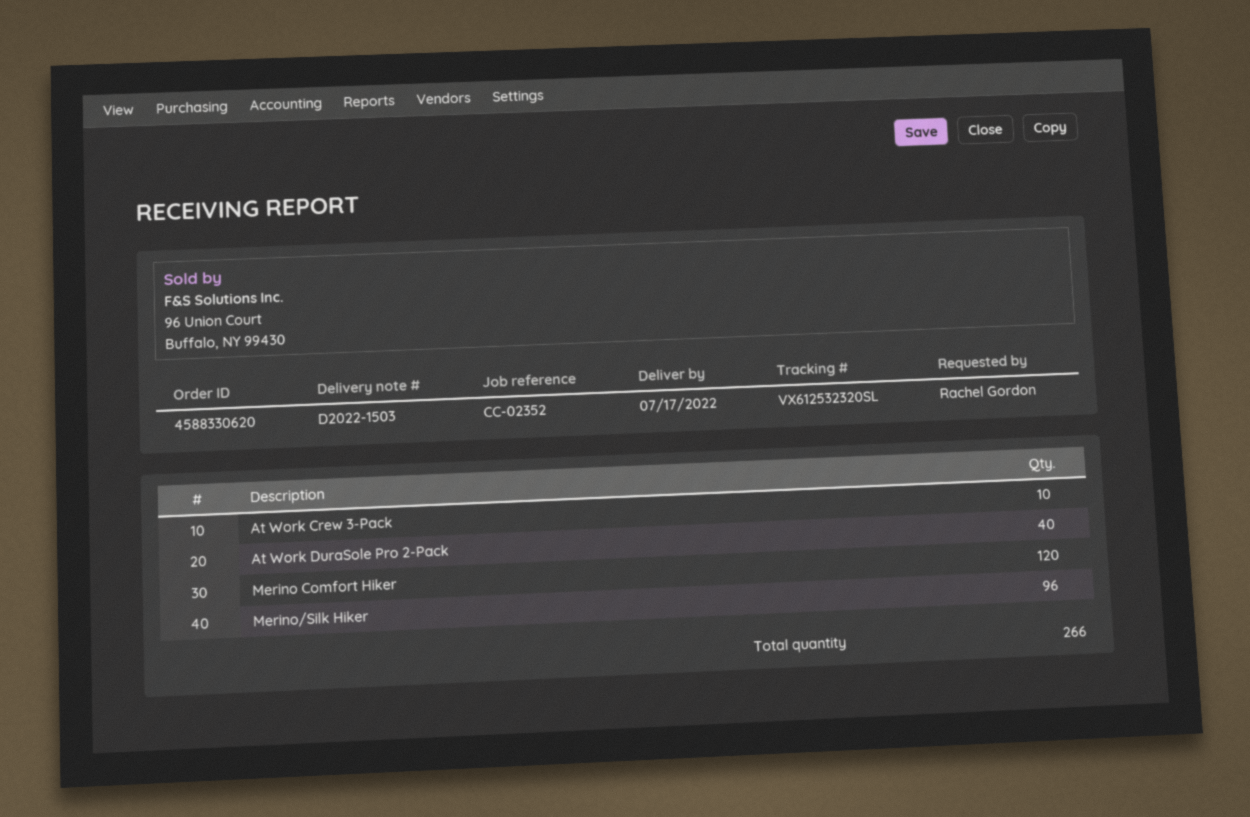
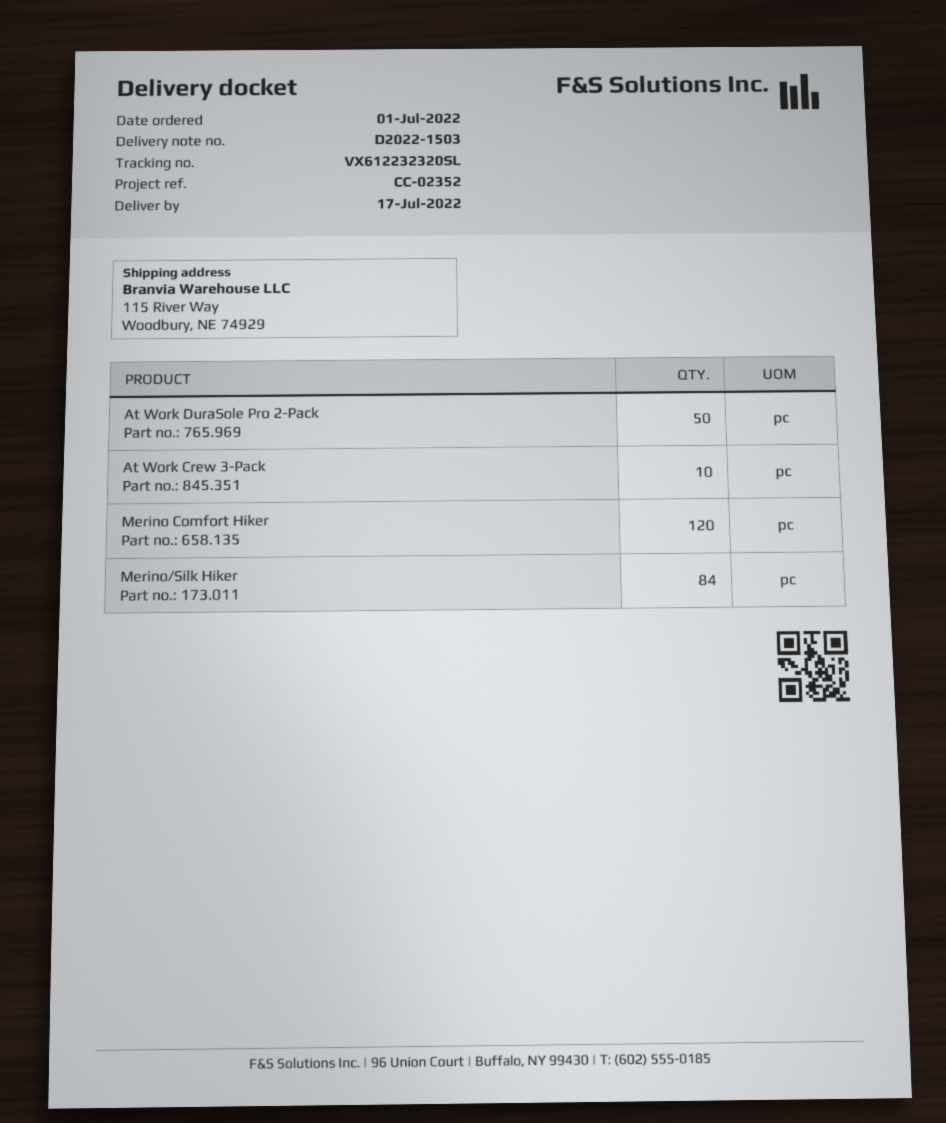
tracking number: VX612532320SL -> VX612232320SL
At Work DuraSole Pro 2-Pack: 40 -> 50
Merino/Silk Hiker: 96 -> 84

